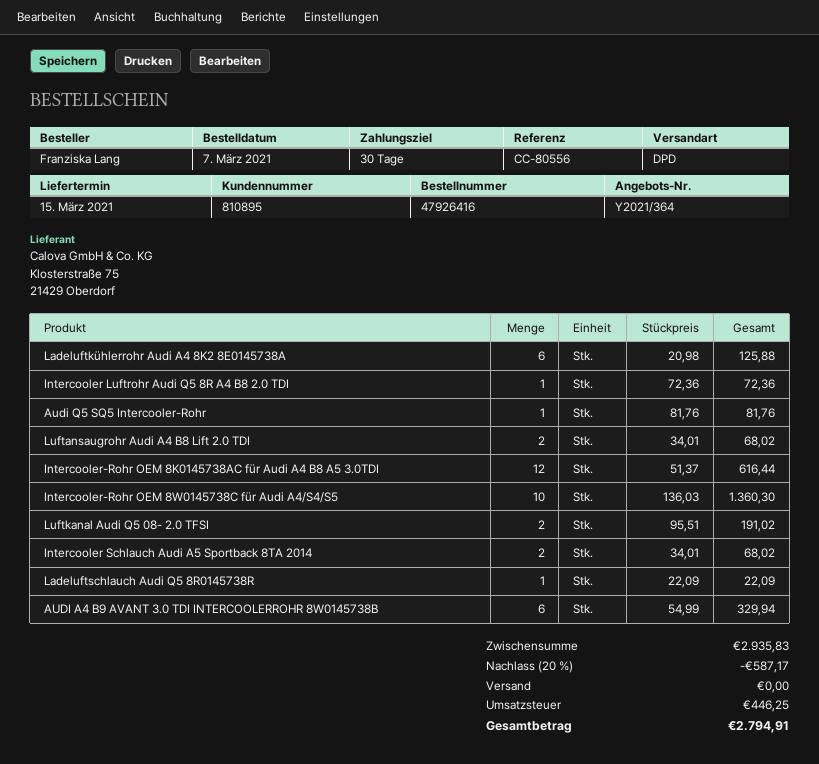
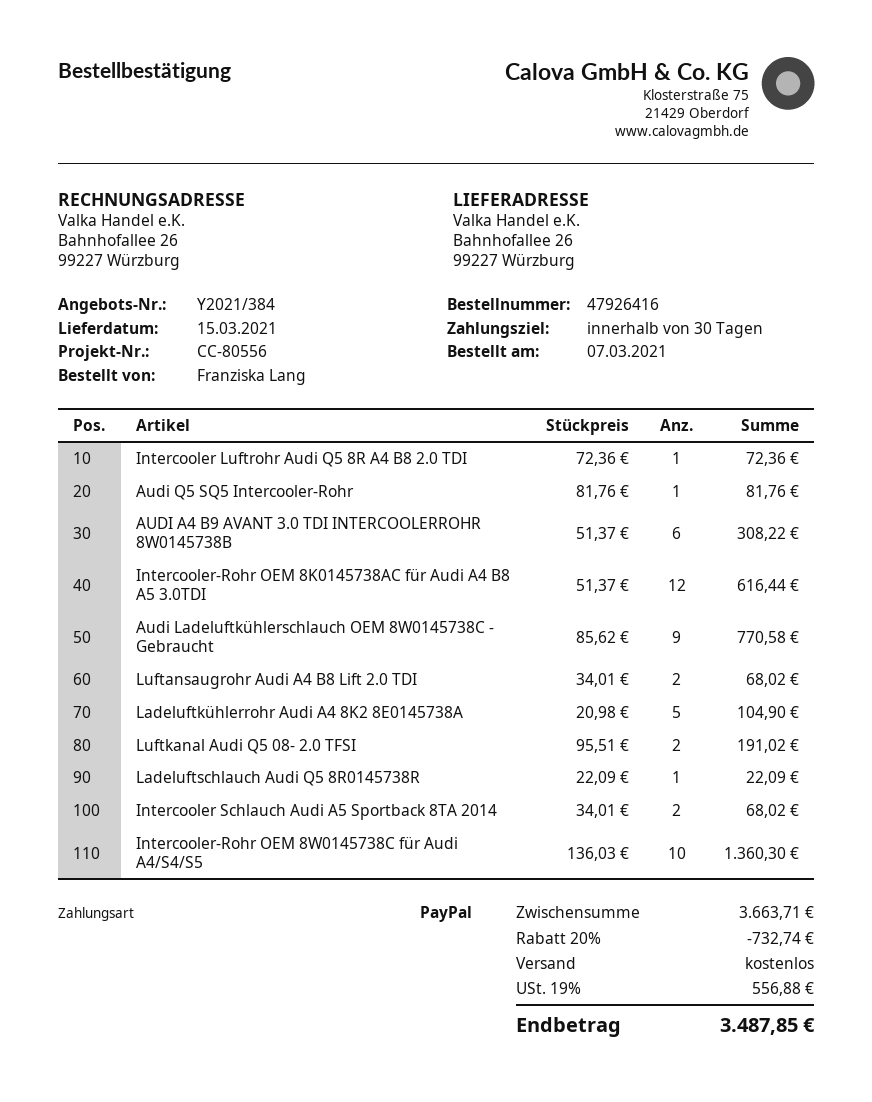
quote number: Y2021/364 -> Y2021/384
Ladeluftkühlerrohr Audi A4 8K2 8E0145738A: 6 x 20.98 = 125.88 -> 5 x 20.98 = 104.90
AUDI A4 B9 AVANT 3.0 TDI INTERCOOLERROHR 8W0145738B: 6 x 54.99 = 329.94 -> 6 x 51.37 = 308.22
Audi Ladeluftkühlerschlauch OEM 8W0145738C - Gebraucht: none -> 9 x 85.62 = 770.58
subtotal: 2935.83 -> 3663.71
discount: 20% = 587.17 -> 20% = 732.74
tax: 446.25 -> 556.88
total: 2794.91 -> 3487.85

